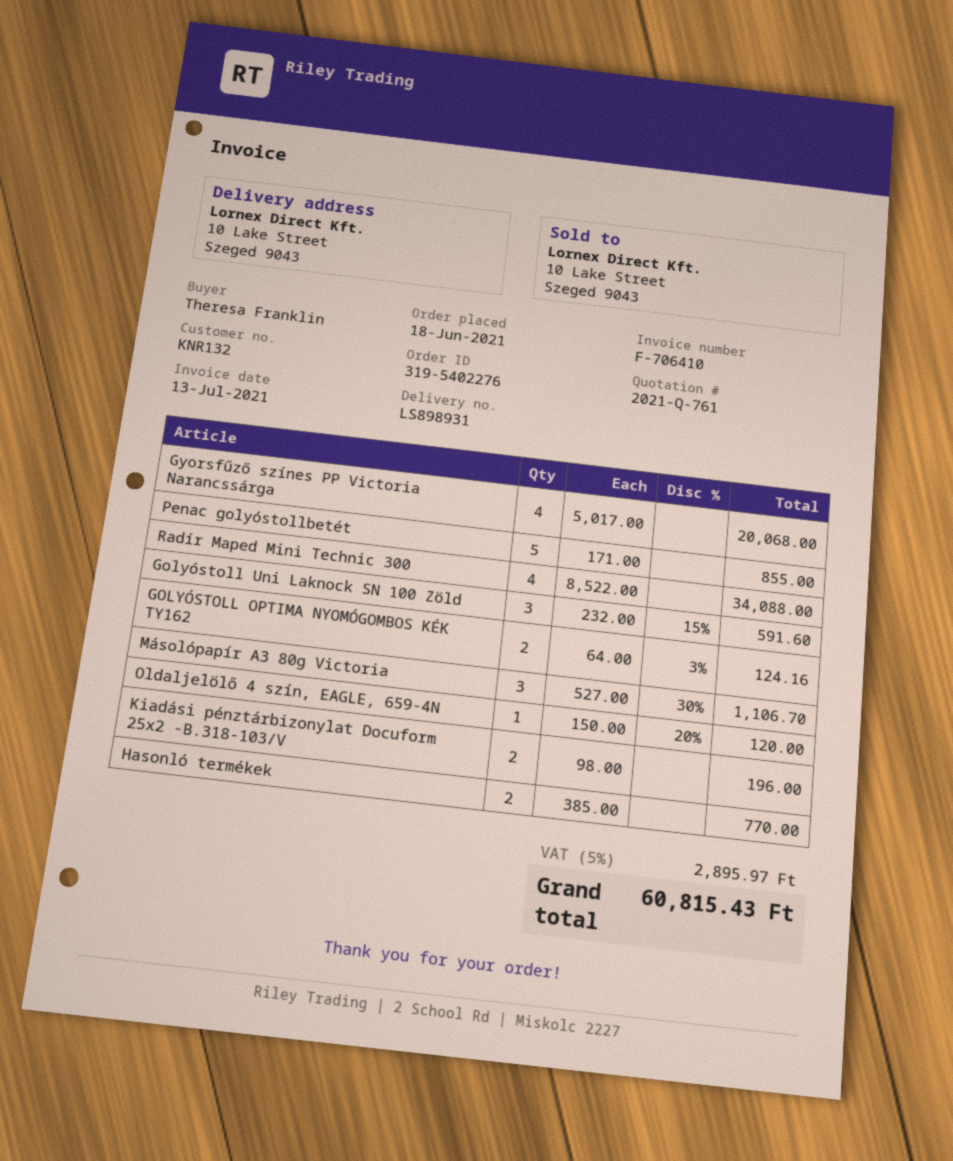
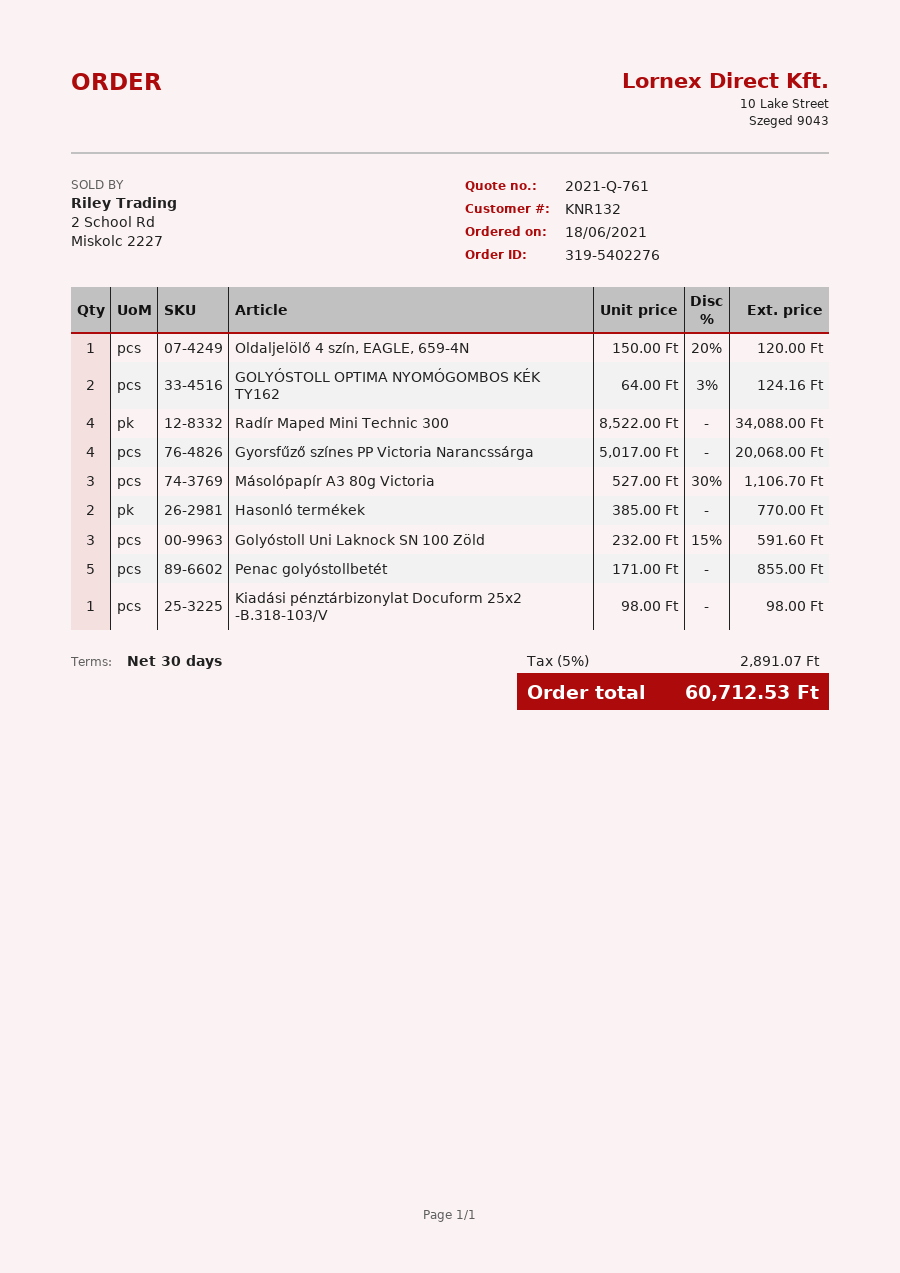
Kiadási pénztárbizonylat Docuform 25x2 -B.318-103/V: 2 x 98.00 = 196.00 -> 1 x 98.00 = 98.00
tax: 5% = 2895.97 -> 5% = 2891.07
total: 60815.43 -> 60712.53

